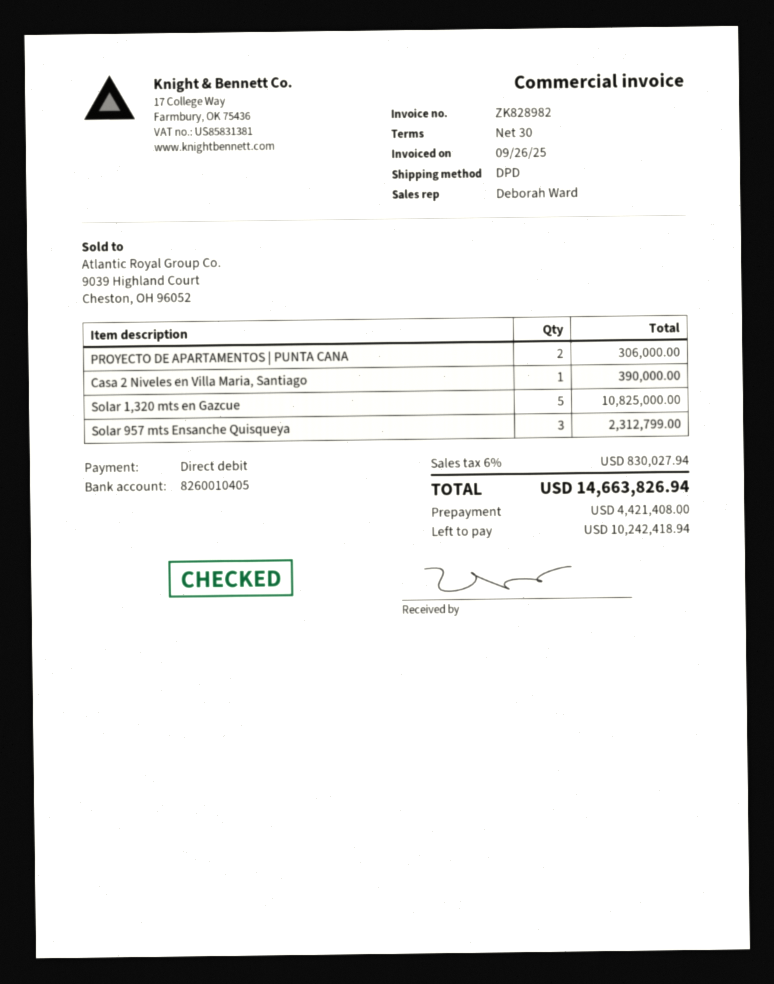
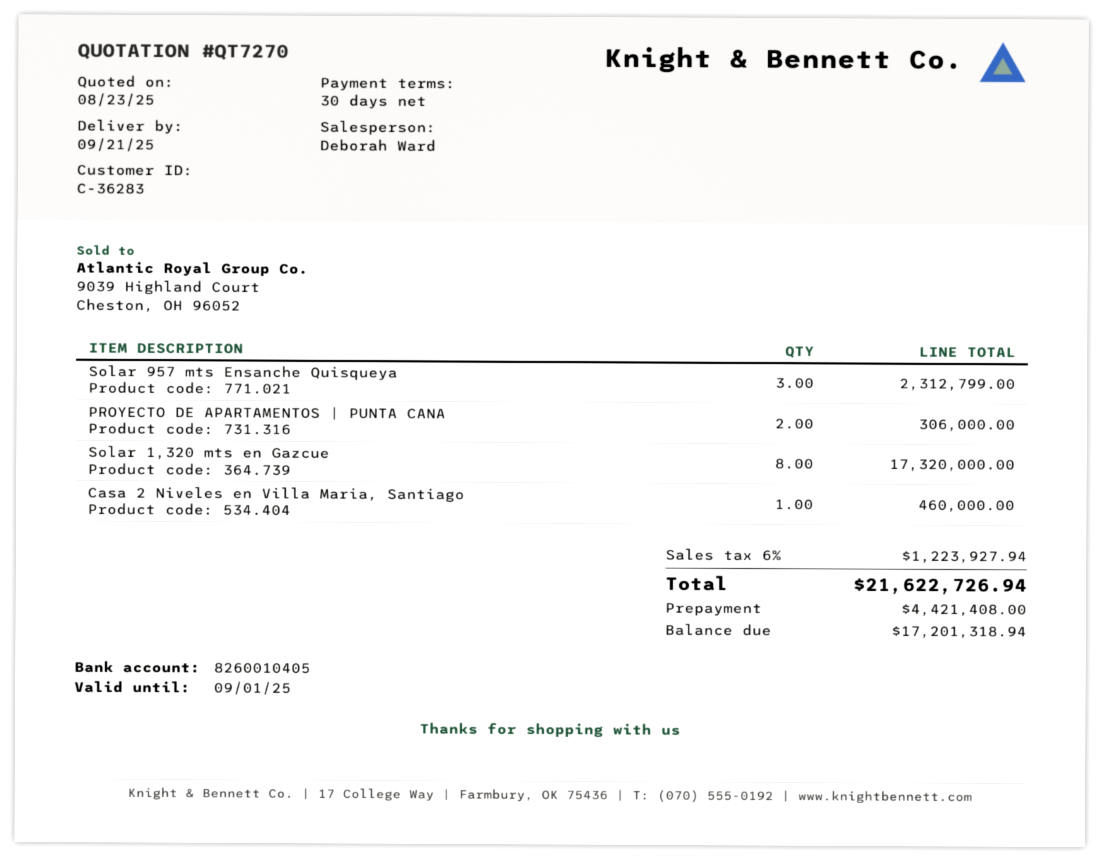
Casa 2 Niveles en Villa Maria, Santiago: 1 for 390000.00 -> 1 for 460000.00
Solar 1,320 mts en Gazcue: 5 for 10825000.00 -> 8 for 17320000.00
tax: 6% = 830027.94 -> 6% = 1223927.94
total: 14663826.94 -> 21622726.94
balance: 10242418.94 -> 17201318.94

